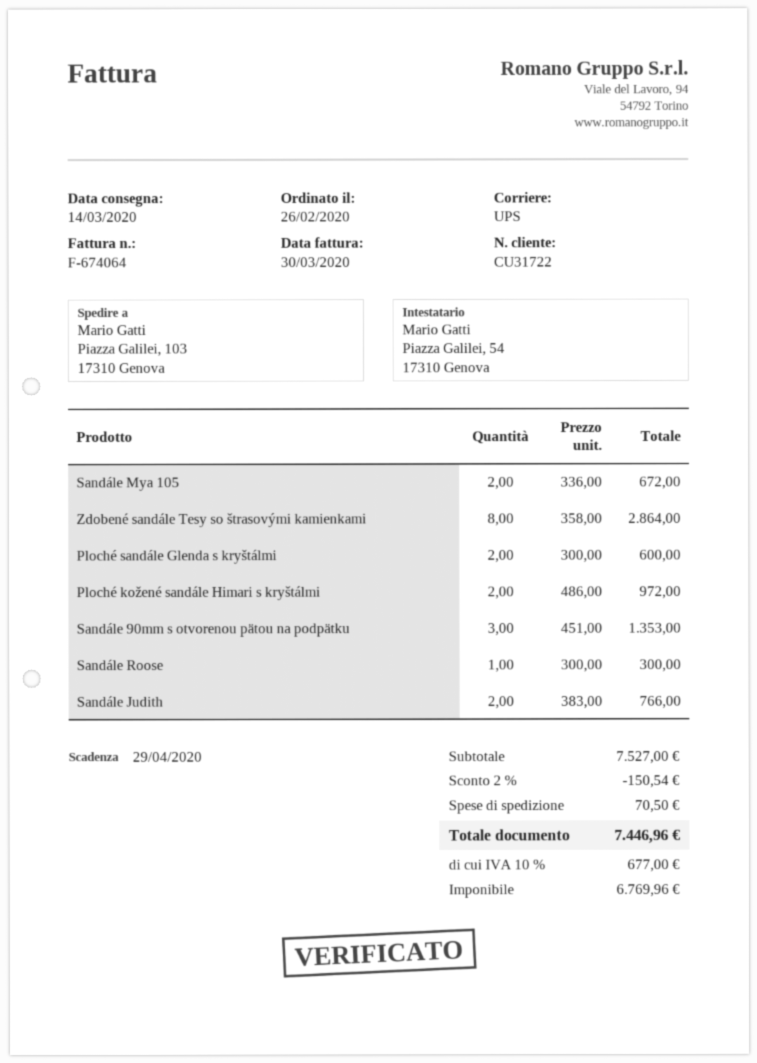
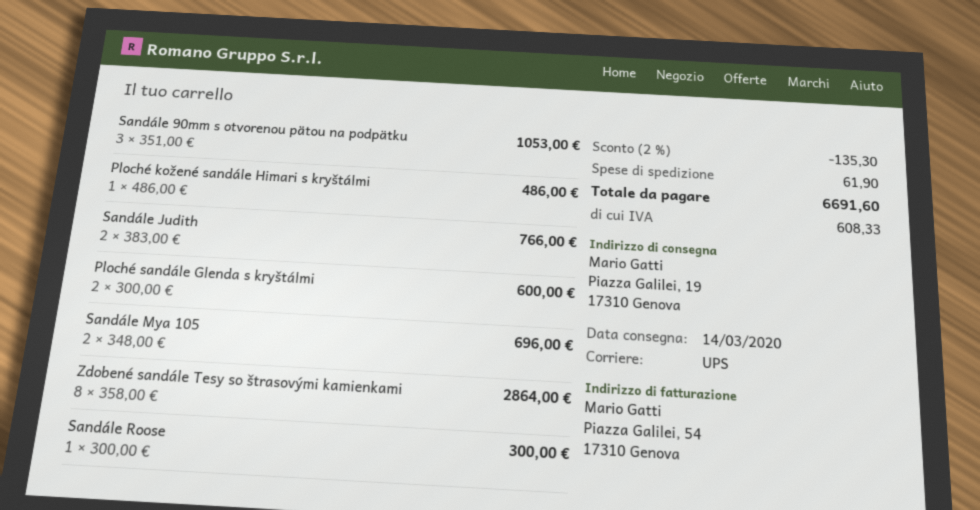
ship to: Piazza Galilei, 103, 17310 Genova -> Piazza Galilei, 19, 17310 Genova
Sandále Mya 105: 2 x 336.00 = 672.00 -> 2 x 348.00 = 696.00
Ploché kožené sandále Himari s kryštálmi: 2 x 486.00 = 972.00 -> 1 x 486.00 = 486.00
Sandále 90mm s otvorenou pätou na podpätku: 3 x 451.00 = 1353.00 -> 3 x 351.00 = 1053.00
discount: 2% = 150.54 -> 2% = 135.30
shipping: 70.50 -> 61.90
tax: 677.00 -> 608.33
total: 7446.96 -> 6691.60

